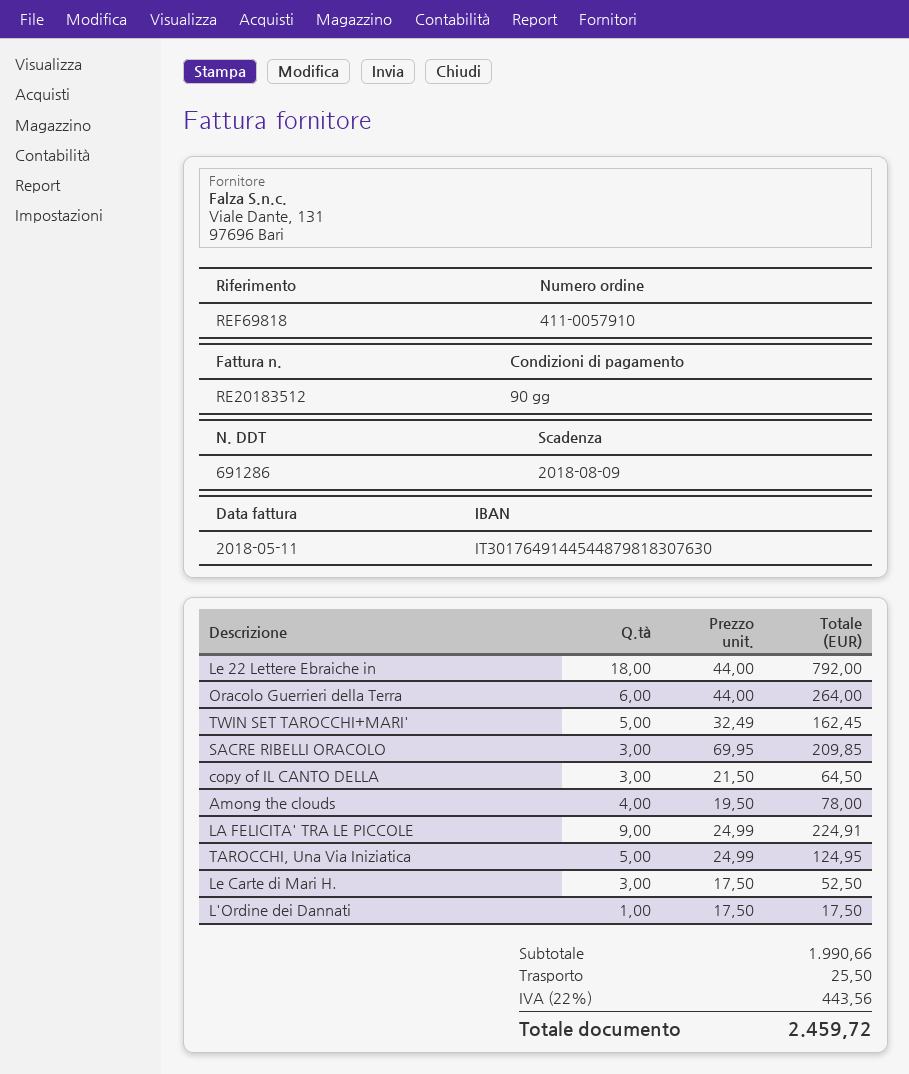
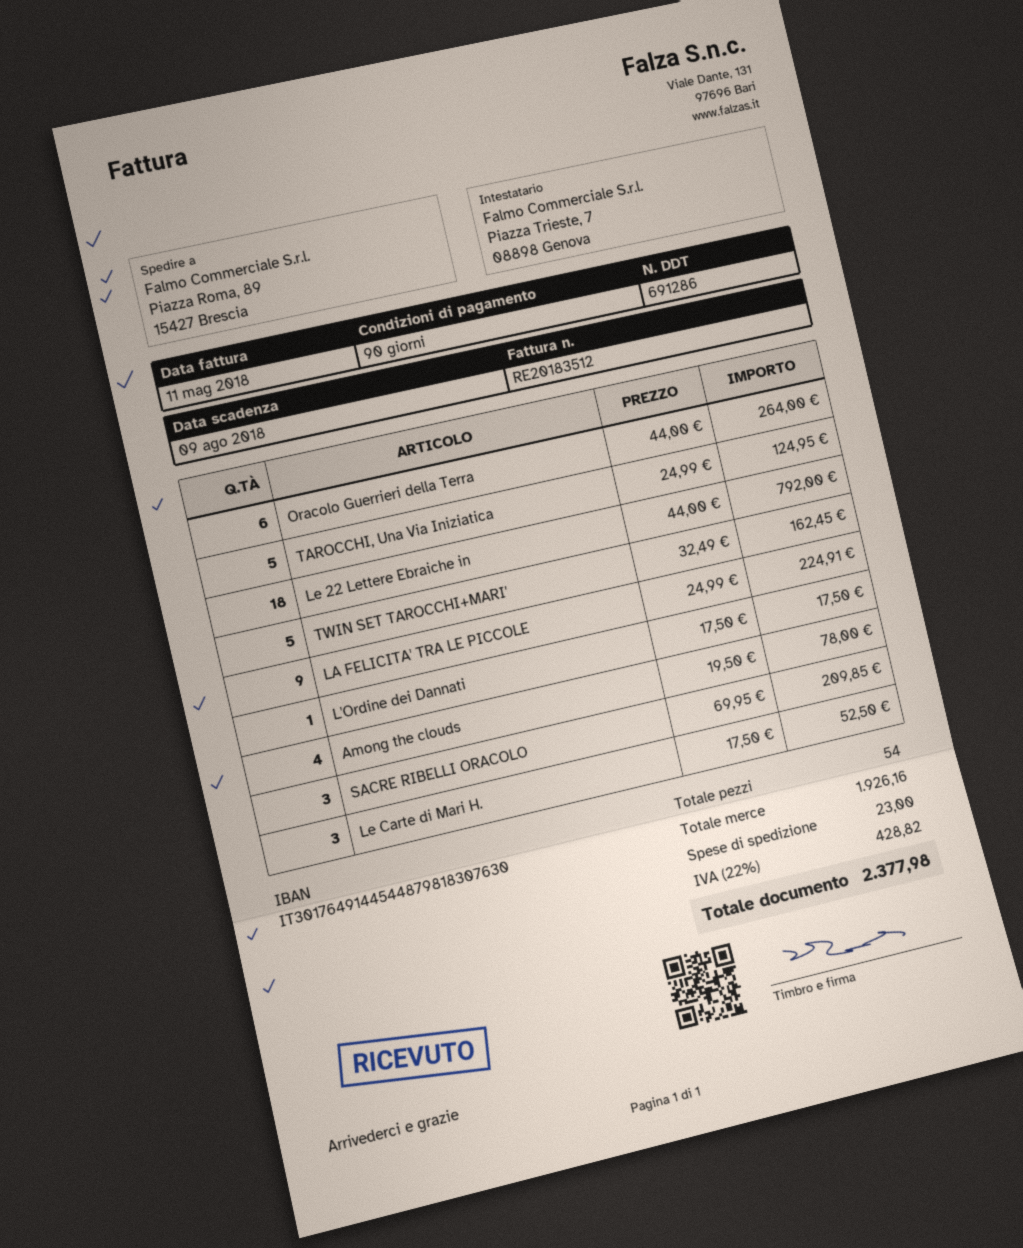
copy of IL CANTO DELLA: 3 x 21.50 = 64.50 -> none
subtotal: 1990.66 -> 1926.16
shipping: 25.50 -> 23.00
tax: 22% = 443.56 -> 22% = 428.82
total: 2459.72 -> 2377.98

